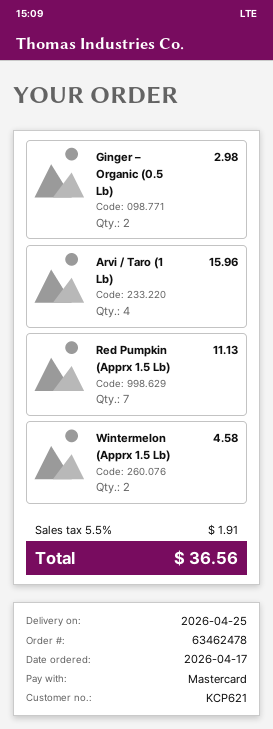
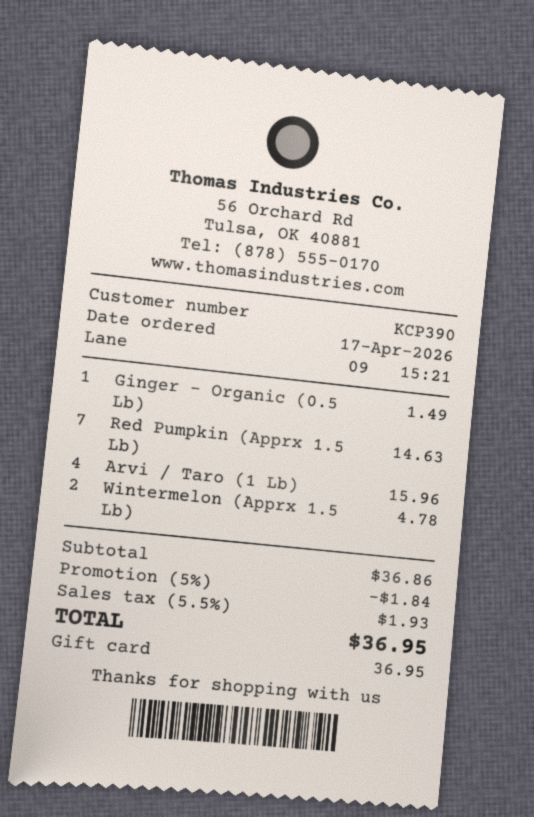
customer number: KCP621 -> KCP390
payment method: Mastercard -> gift card
Ginger – Organic (0.5 Lb): 2 for 2.98 -> 1 for 1.49
Red Pumpkin (Apprx 1.5 Lb): 7 for 11.13 -> 7 for 14.63
Wintermelon (Apprx 1.5 Lb): 2 for 4.58 -> 2 for 4.78
discount: none -> 5% = 1.84
tax: 5.5% = 1.91 -> 5.5% = 1.93
total: 36.56 -> 36.95

